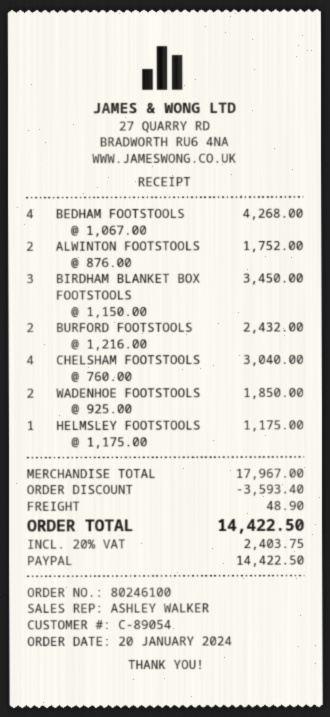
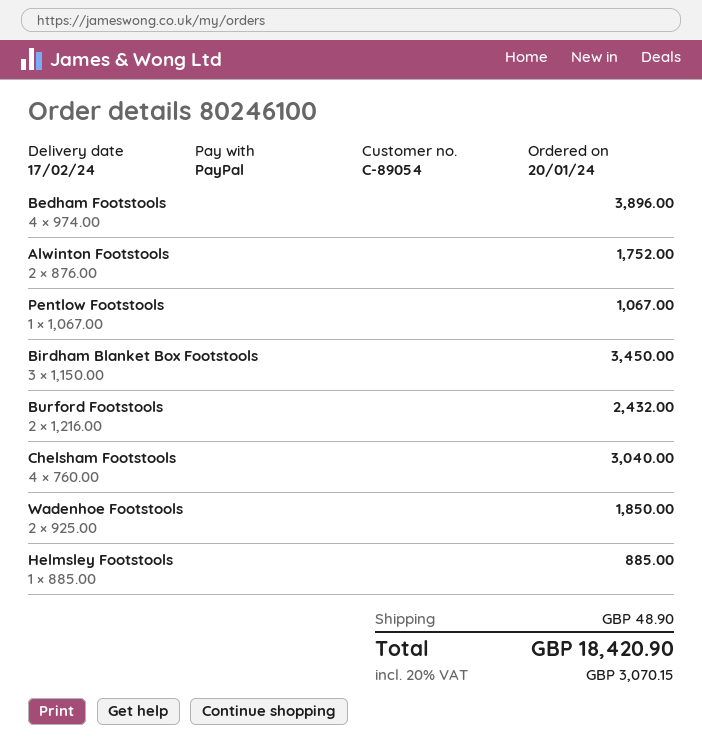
BEDHAM FOOTSTOOLS: 4 x 1067.00 = 4268.00 -> 4 x 974.00 = 3896.00
HELMSLEY FOOTSTOOLS: 1 x 1175.00 = 1175.00 -> 1 x 885.00 = 885.00
Pentlow Footstools: none -> 1 x 1067.00 = 1067.00
discount: 3593.40 -> none
tax: 20% = 2403.75 -> 20% = 3070.15
total: 14422.50 -> 18420.90

